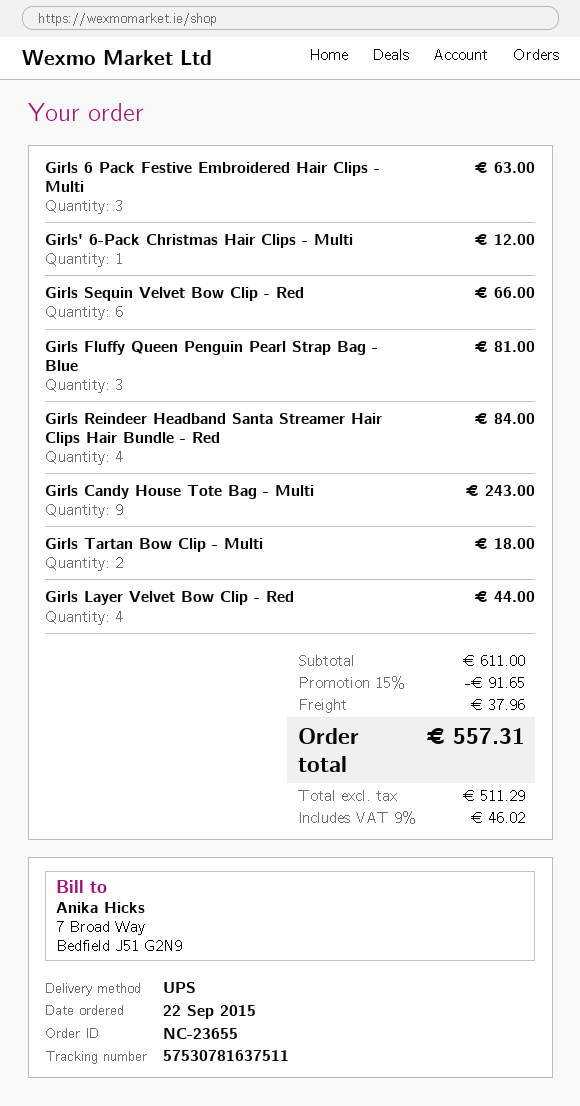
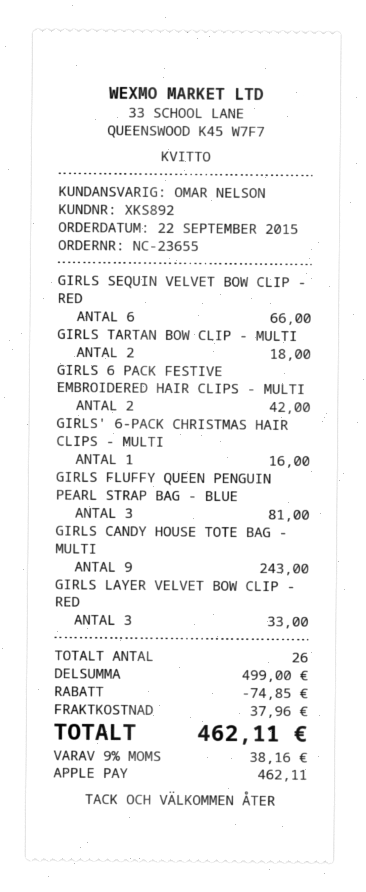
Girls 6 Pack Festive Embroidered Hair Clips - Multi: 3 for 63.00 -> 2 for 42.00
Girls' 6-Pack Christmas Hair Clips - Multi: 1 for 12.00 -> 1 for 16.00
Girls Reindeer Headband Santa Streamer Hair Clips Hair Bundle - Red: 4 for 84.00 -> none
Girls Layer Velvet Bow Clip - Red: 4 for 44.00 -> 3 for 33.00
subtotal: 611.00 -> 499.00
discount: 91.65 -> 74.85
tax: 9% = 46.02 -> 9% = 38.16
total: 557.31 -> 462.11

